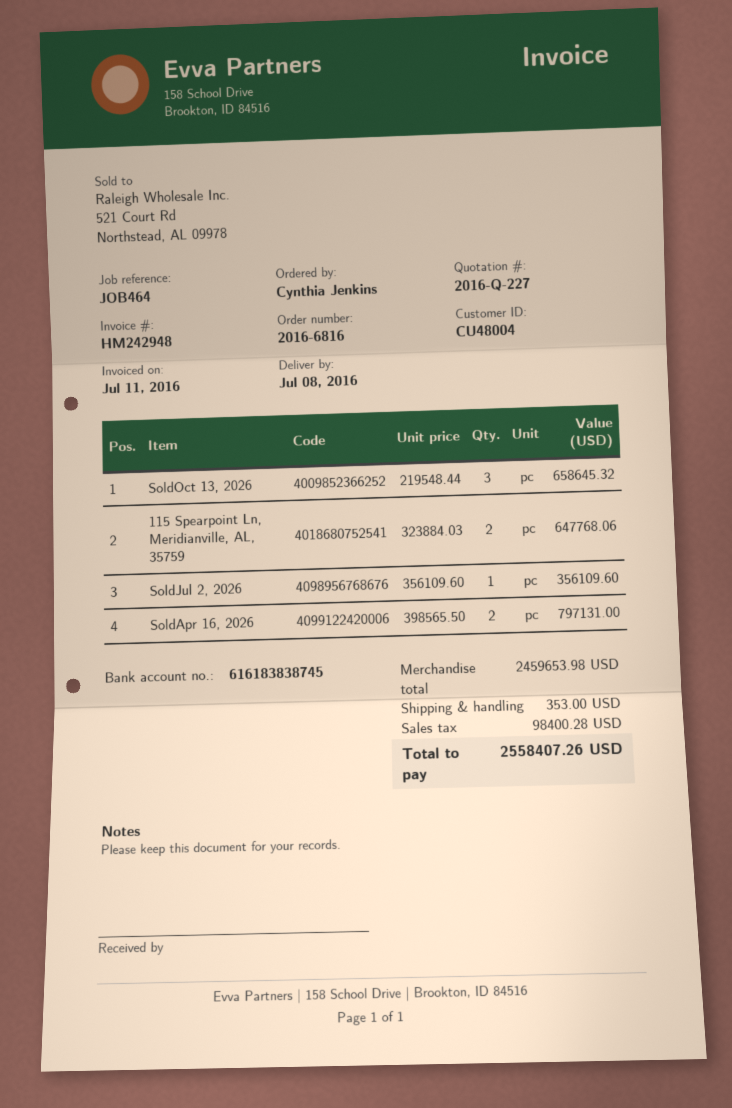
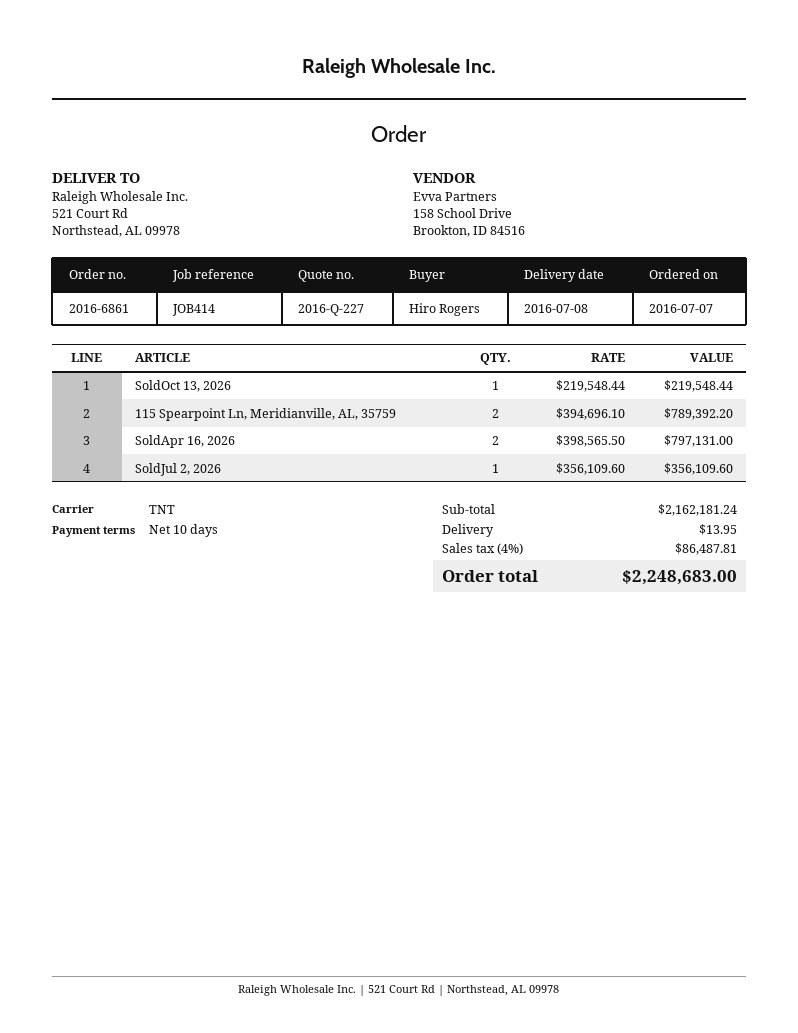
order number: 2016-6816 -> 2016-6861
reference: JOB464 -> JOB414
ordered by: Cynthia Jenkins -> Hiro Rogers
SoldOct 13, 2026: 3 x 219548.44 = 658645.32 -> 1 x 219548.44 = 219548.44
115 Spearpoint Ln, Meridianville, AL, 35759: 2 x 323884.03 = 647768.06 -> 2 x 394696.10 = 789392.20
subtotal: 2459653.98 -> 2162181.24
shipping: 353.00 -> 13.95
tax: 98400.28 -> 86487.81
total: 2558407.26 -> 2248683.00

